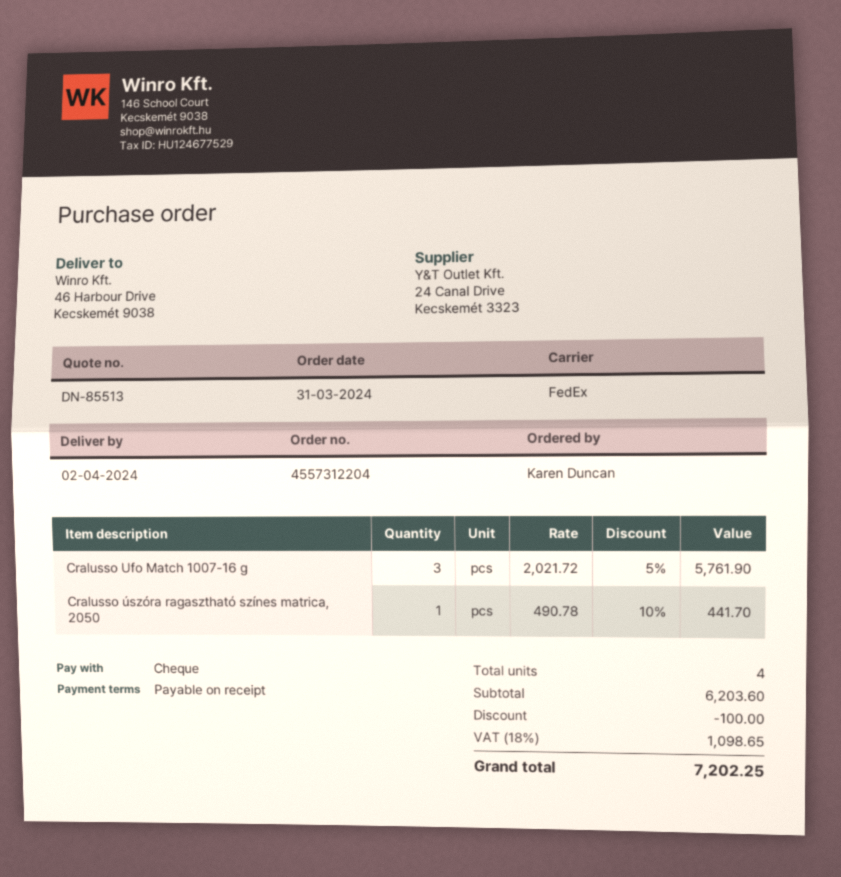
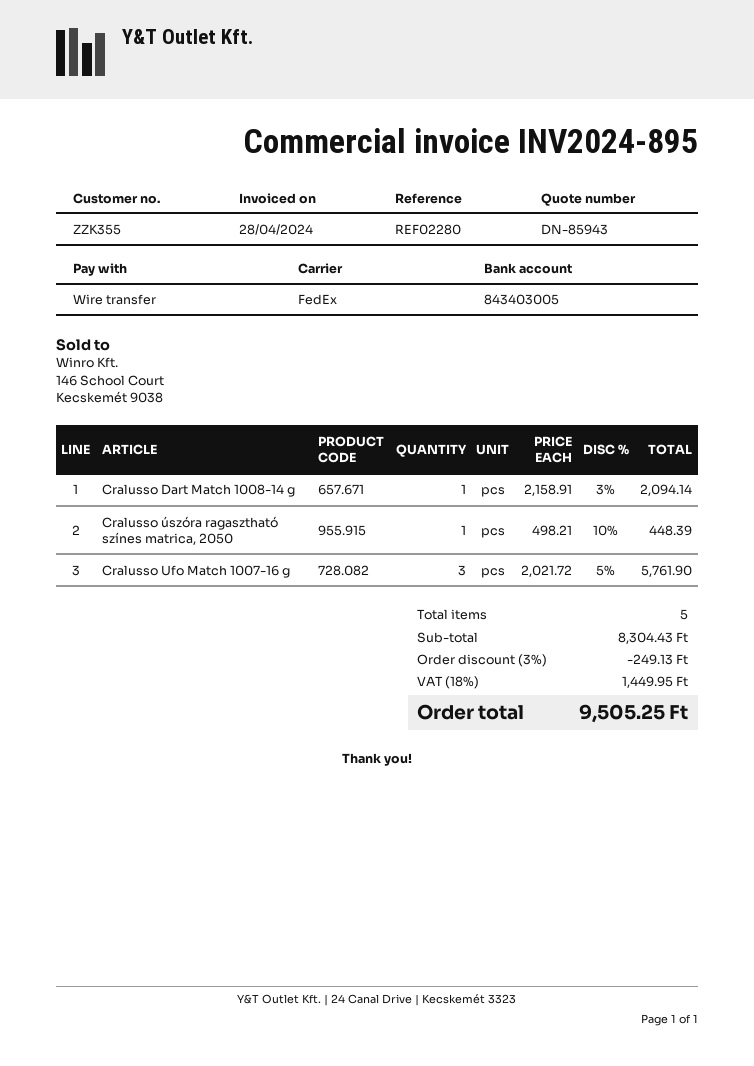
quote number: DN-85513 -> DN-85943
payment method: cheque -> bank transfer
Cralusso úszóra ragasztható színes matrica, 2050: 1 x 490.78 - 10% = 441.70 -> 1 x 498.21 - 10% = 448.39
Cralusso Dart Match 1008-14 g: none -> 1 x 2158.91 - 3% = 2094.14
total quantity: 4 -> 5
subtotal: 6203.60 -> 8304.43
discount: 100.00 -> 249.13
tax: 18% = 1098.65 -> 18% = 1449.95
total: 7202.25 -> 9505.25

